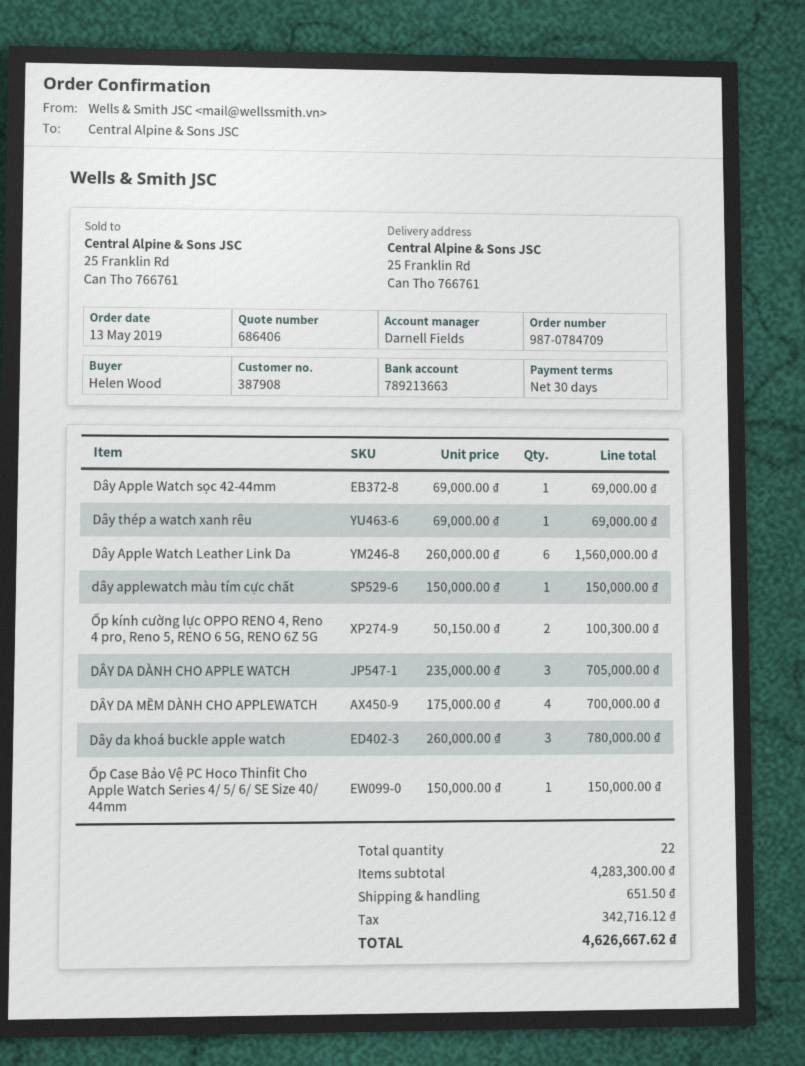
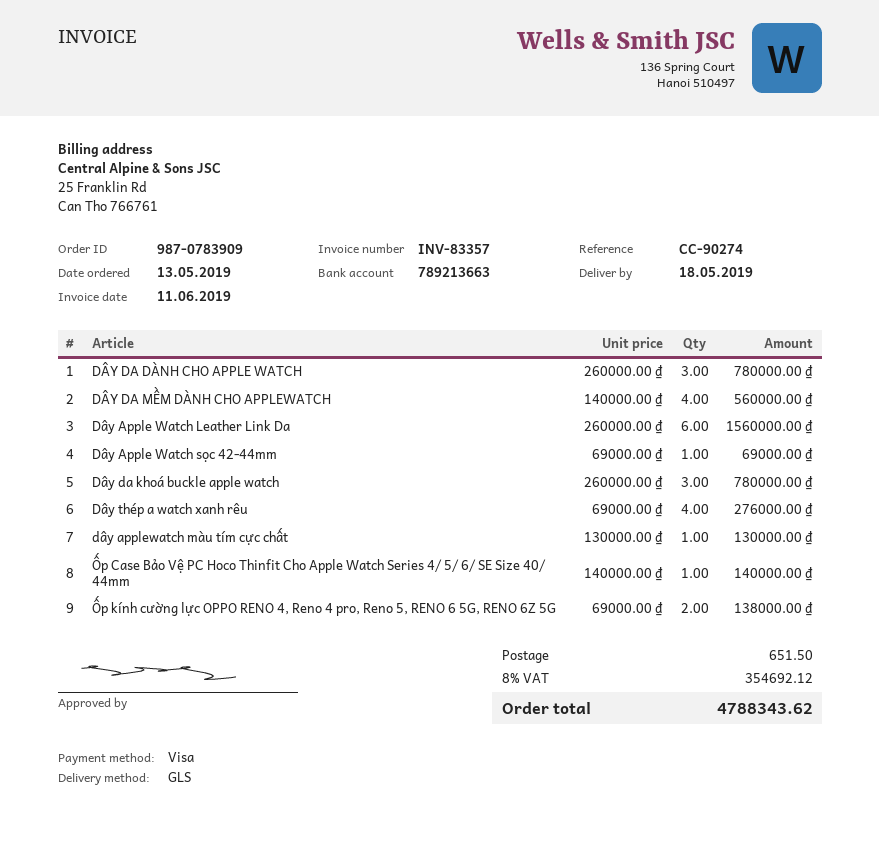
order number: 987-0784709 -> 987-0783909
Dây thép a watch xanh rêu: 1 x 69000.00 = 69000.00 -> 4 x 69000.00 = 276000.00
dây applewatch màu tím cực chất: 1 x 150000.00 = 150000.00 -> 1 x 130000.00 = 130000.00
Ốp kính cường lực OPPO RENO 4, Reno 4 pro, Reno 5, RENO 6 5G, RENO 6Z 5G: 2 x 50150.00 = 100300.00 -> 2 x 69000.00 = 138000.00
DÂY DA DÀNH CHO APPLE WATCH: 3 x 235000.00 = 705000.00 -> 3 x 260000.00 = 780000.00
DÂY DA MỀM DÀNH CHO APPLEWATCH: 4 x 175000.00 = 700000.00 -> 4 x 140000.00 = 560000.00
Ốp Case Bảo Vệ PC Hoco Thinfit Cho Apple Watch Series 4/ 5/ 6/ SE Size 40/ 44mm: 1 x 150000.00 = 150000.00 -> 1 x 140000.00 = 140000.00
tax: 342716.12 -> 354692.12
total: 4626667.62 -> 4788343.62

